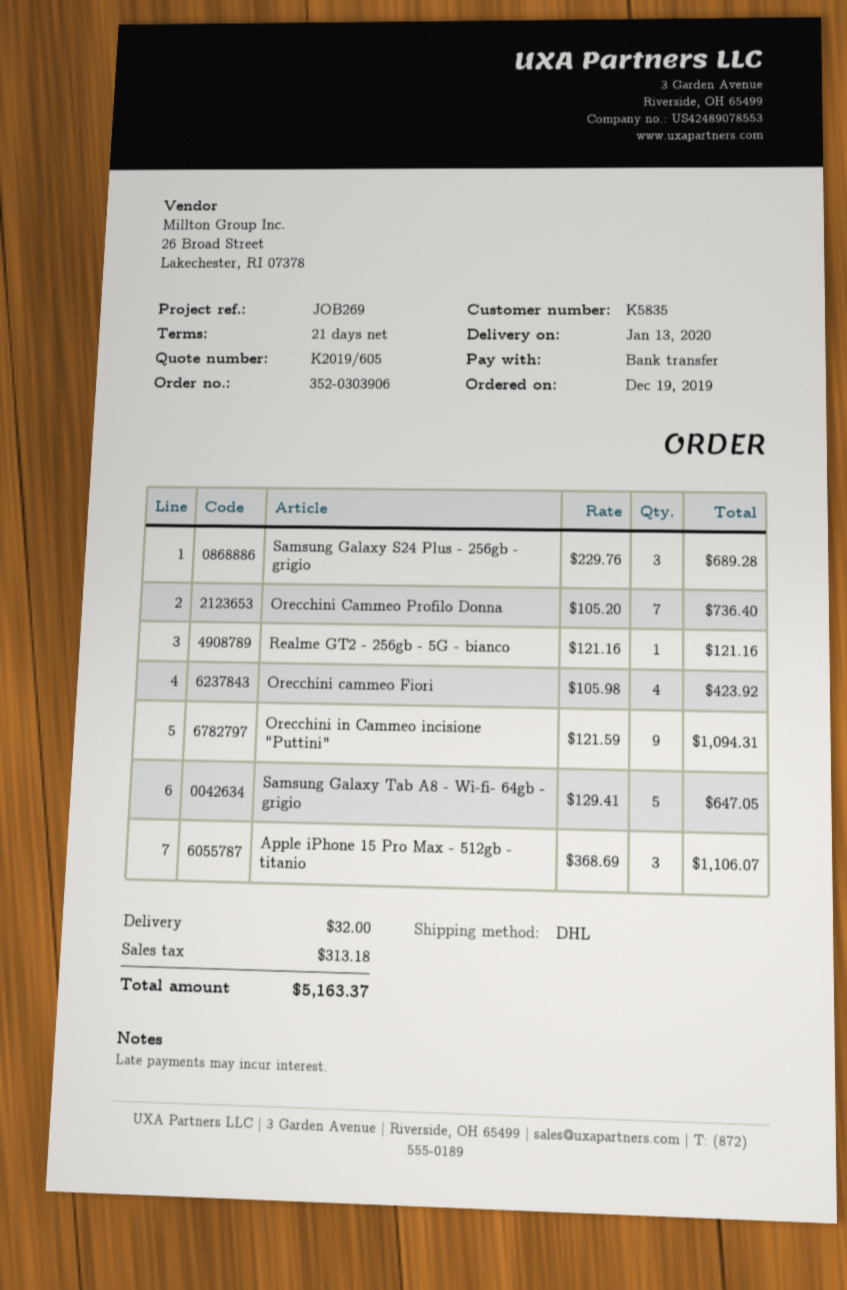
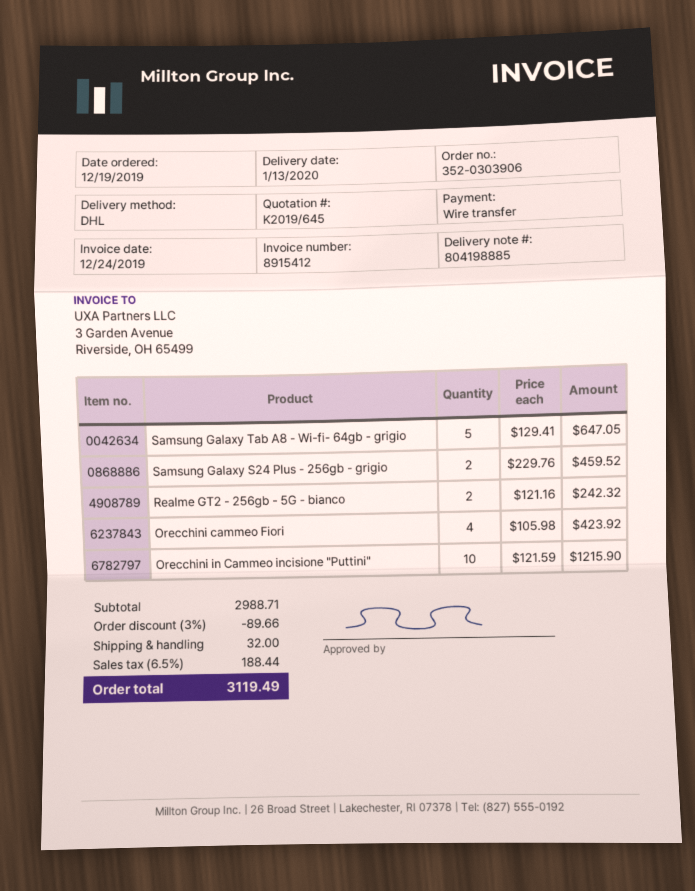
quote number: K2019/605 -> K2019/645
Samsung Galaxy S24 Plus - 256gb - grigio: 3 x 229.76 = 689.28 -> 2 x 229.76 = 459.52
Orecchini Cammeo Profilo Donna: 7 x 105.20 = 736.40 -> none
Realme GT2 - 256gb - 5G - bianco: 1 x 121.16 = 121.16 -> 2 x 121.16 = 242.32
Orecchini in Cammeo incisione "Puttini": 9 x 121.59 = 1094.31 -> 10 x 121.59 = 1215.90
Apple iPhone 15 Pro Max - 512gb - titanio: 3 x 368.69 = 1106.07 -> none
discount: none -> 3% = 89.66
tax: 313.18 -> 188.44
total: 5163.37 -> 3119.49

